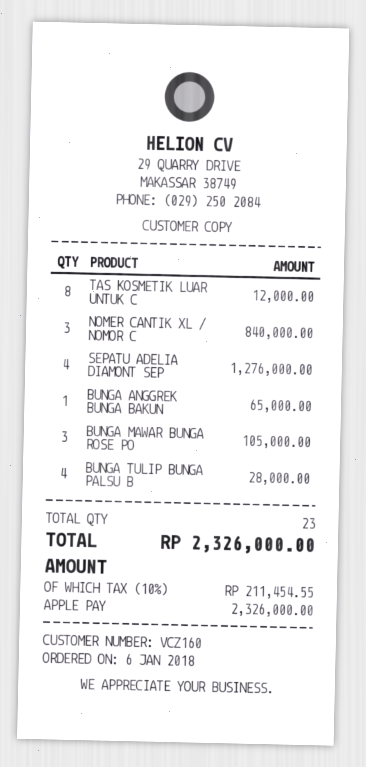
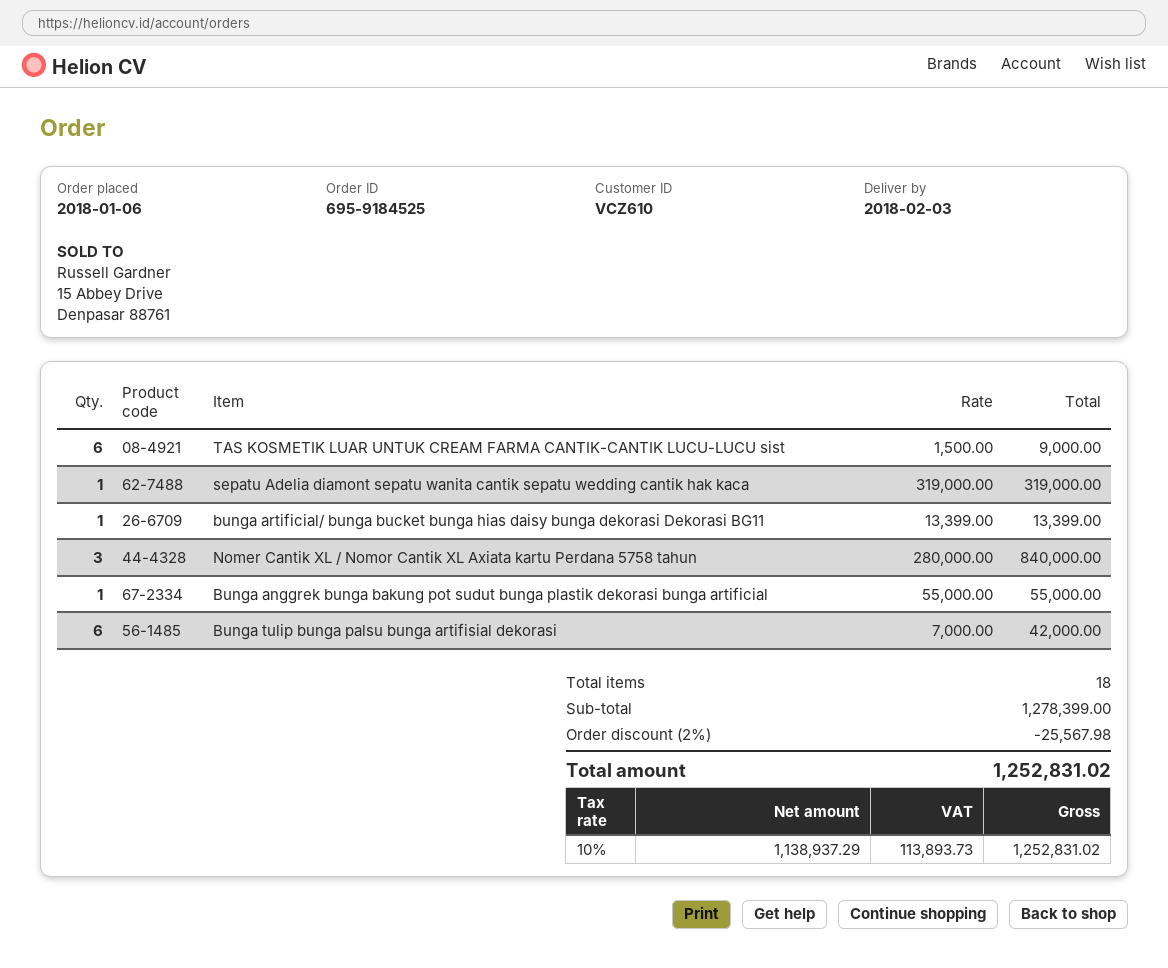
customer number: VCZ160 -> VCZ610
TAS KOSMETIK LUAR UNTUK C: 8 for 12000.00 -> 6 for 9000.00
SEPATU ADELIA DIAMONT SEP: 4 for 1276000.00 -> 1 for 319000.00
BUNGA ANGGREK BUNGA BAKUN: 1 for 65000.00 -> 1 for 55000.00
BUNGA MAWAR BUNGA ROSE PO: 3 for 105000.00 -> none
BUNGA TULIP BUNGA PALSU B: 4 for 28000.00 -> 6 for 42000.00
bunga artificial/ bunga bucket bunga hias daisy bunga dekorasi Dekorasi BG11: none -> 1 for 13399.00
total quantity: 23 -> 18
discount: none -> 2% = 25567.98
tax: 10% = 211454.55 -> 10% = 113893.73
total: 2326000.00 -> 1252831.02

